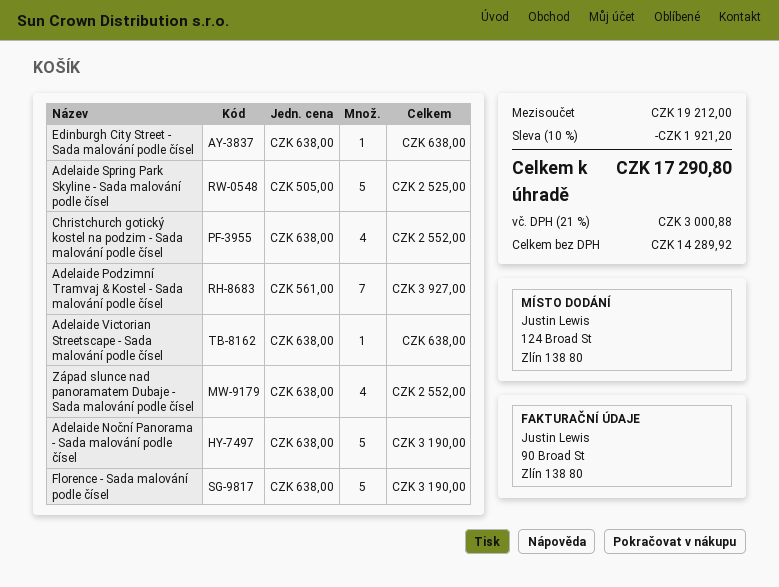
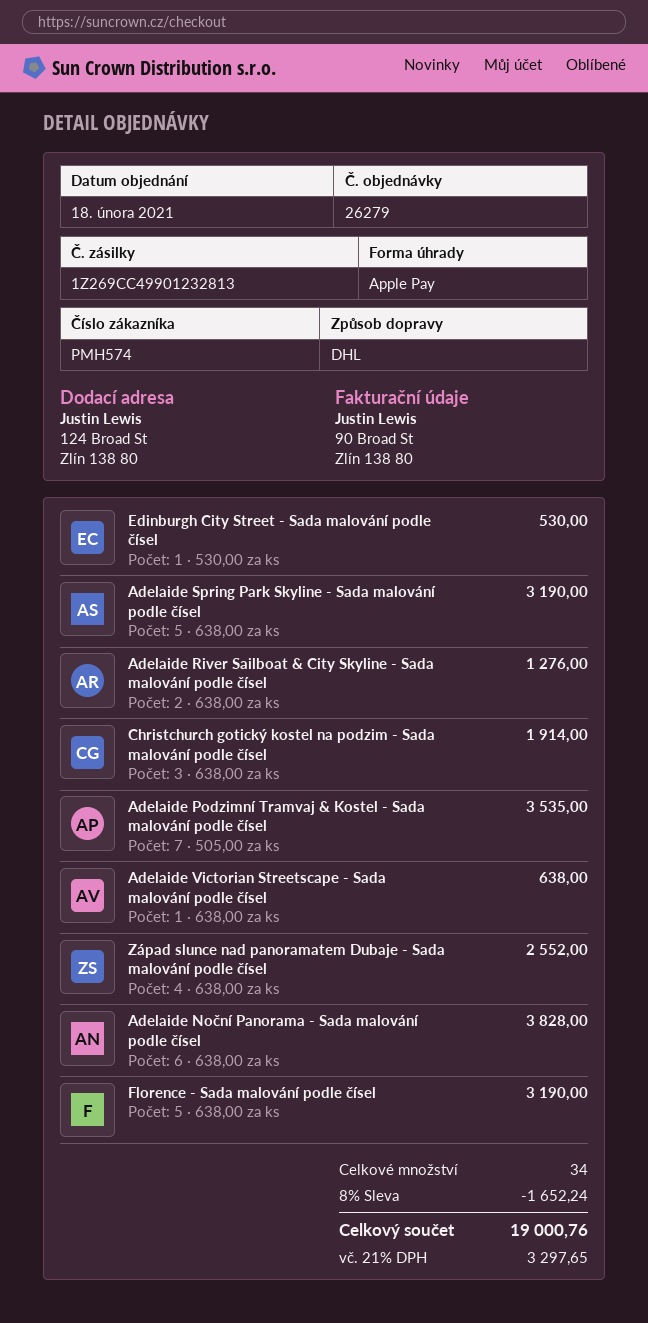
Edinburgh City Street - Sada malování podle čísel: 1 x 638.00 = 638.00 -> 1 x 530.00 = 530.00
Adelaide Spring Park Skyline - Sada malování podle čísel: 5 x 505.00 = 2525.00 -> 5 x 638.00 = 3190.00
Christchurch gotický kostel na podzim - Sada malování podle čísel: 4 x 638.00 = 2552.00 -> 3 x 638.00 = 1914.00
Adelaide Podzimní Tramvaj & Kostel - Sada malování podle čísel: 7 x 561.00 = 3927.00 -> 7 x 505.00 = 3535.00
Adelaide Noční Panorama - Sada malování podle čísel: 5 x 638.00 = 3190.00 -> 6 x 638.00 = 3828.00
Adelaide River Sailboat & City Skyline - Sada malování podle čísel: none -> 2 x 638.00 = 1276.00
discount: 10% = 1921.20 -> 8% = 1652.24
tax: 21% = 3000.88 -> 21% = 3297.65
total: 17290.80 -> 19000.76

